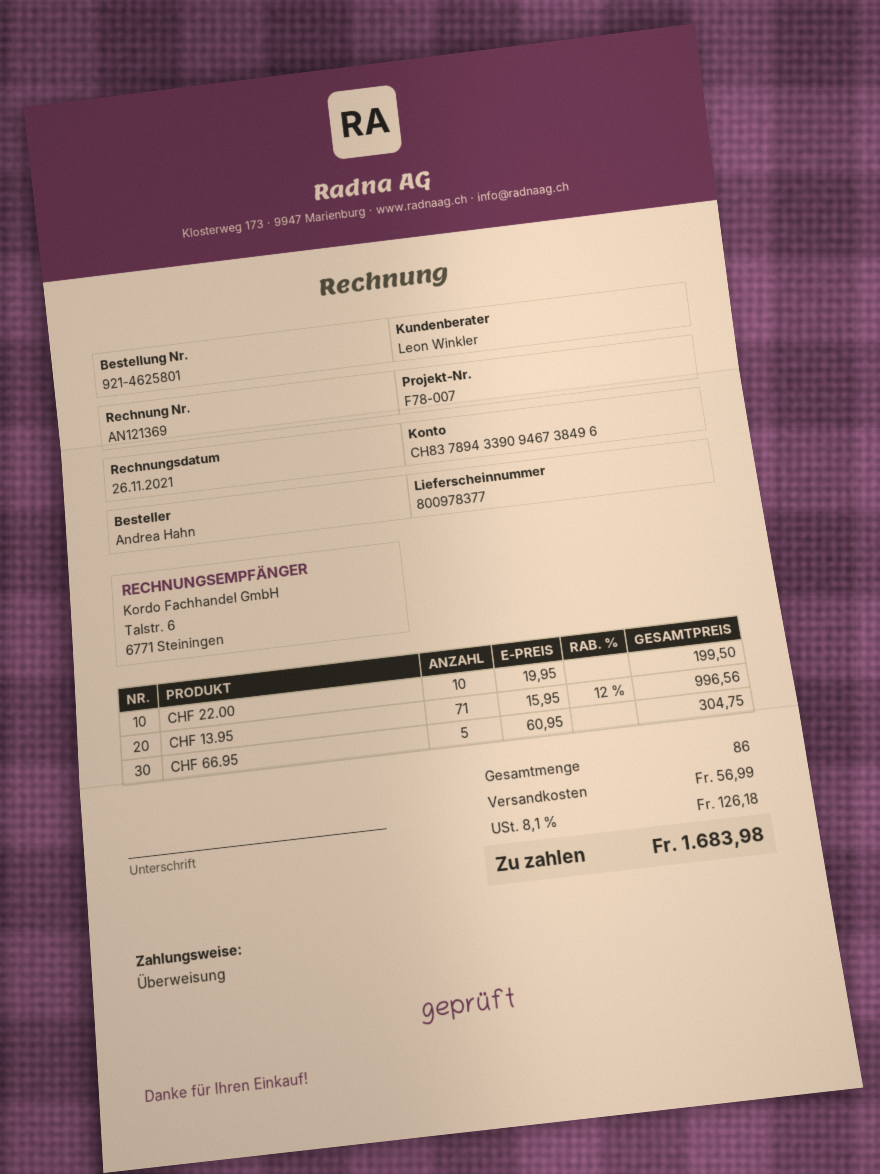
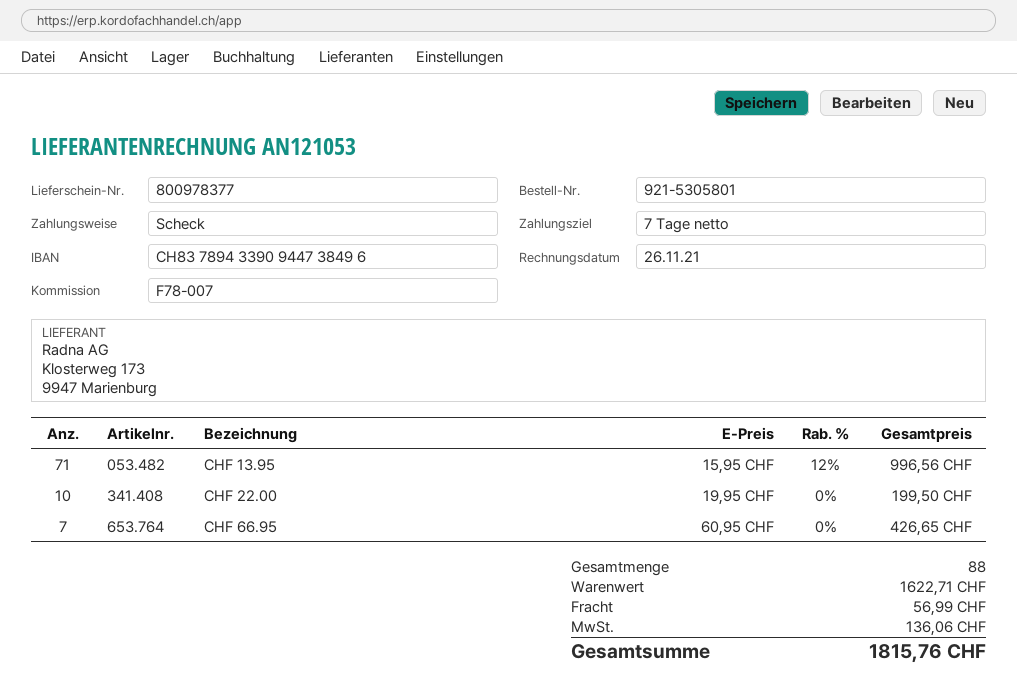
order number: 921-4625801 -> 921-5305801
invoice number: AN121369 -> AN121053
payment method: bank transfer -> cheque
bank account: CH8378943390946738496 -> CH8378943390944738496
CHF 66.95: 5 x 60.95 = 304.75 -> 7 x 60.95 = 426.65
total quantity: 86 -> 88
tax: 126.18 -> 136.06
total: 1683.98 -> 1815.76

